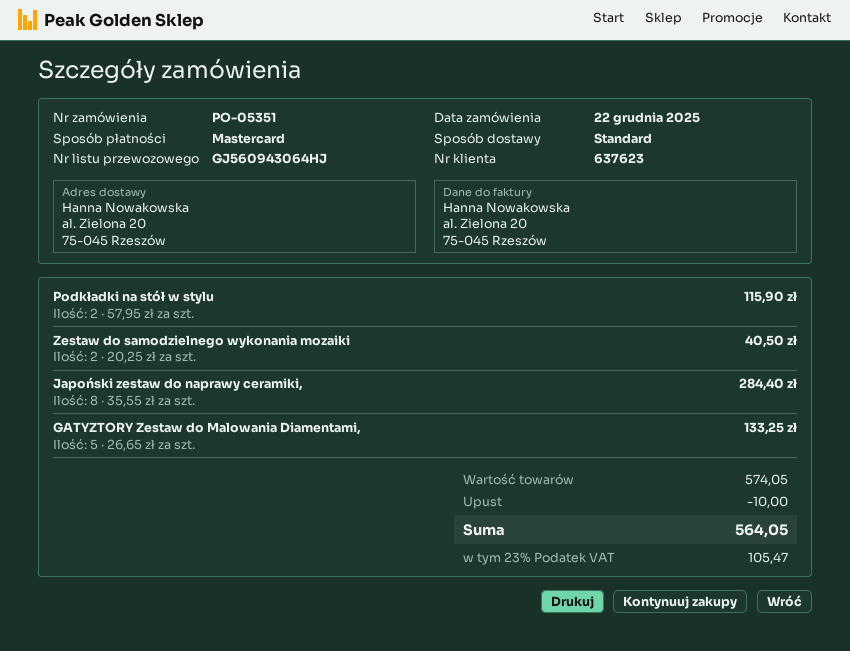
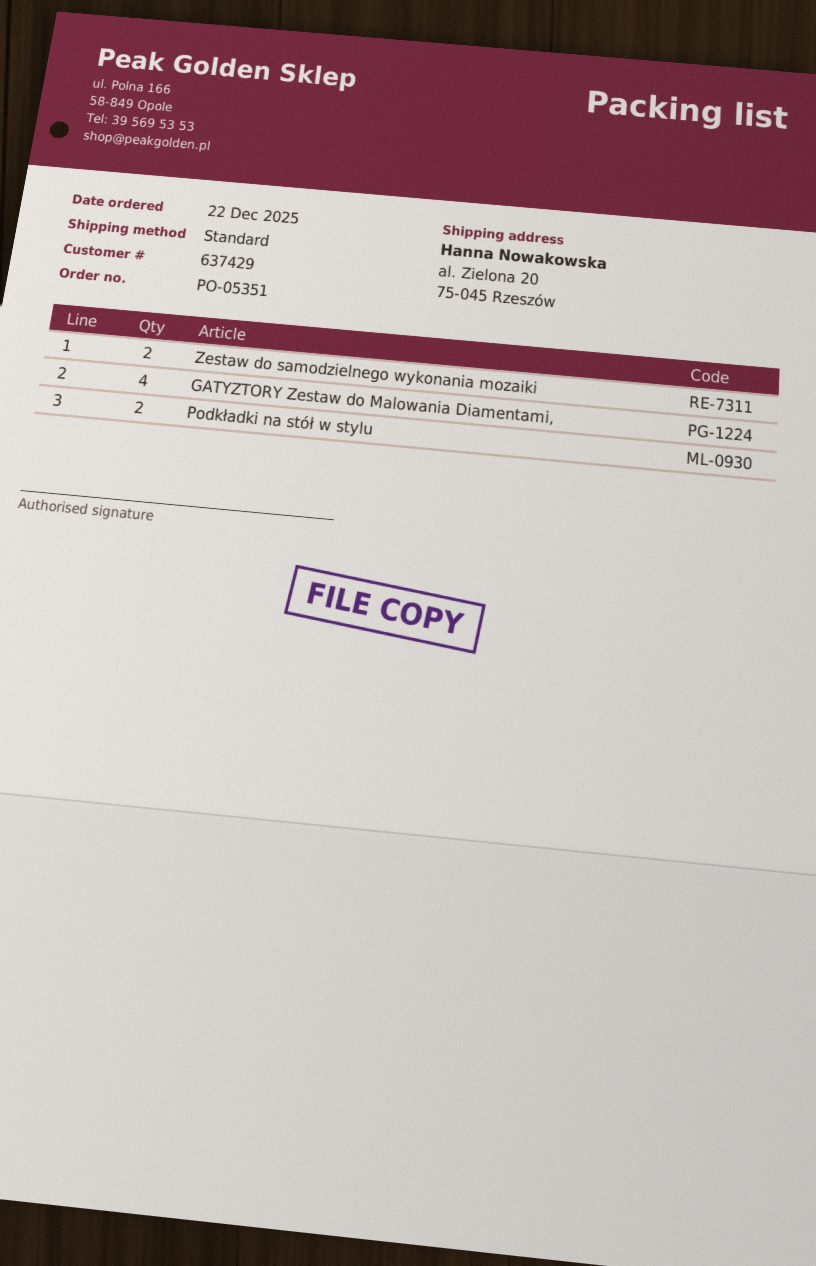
customer number: 637623 -> 637429
Japoński zestaw do naprawy ceramiki,: 8 -> none
GATYZTORY Zestaw do Malowania Diamentami,: 5 -> 4

